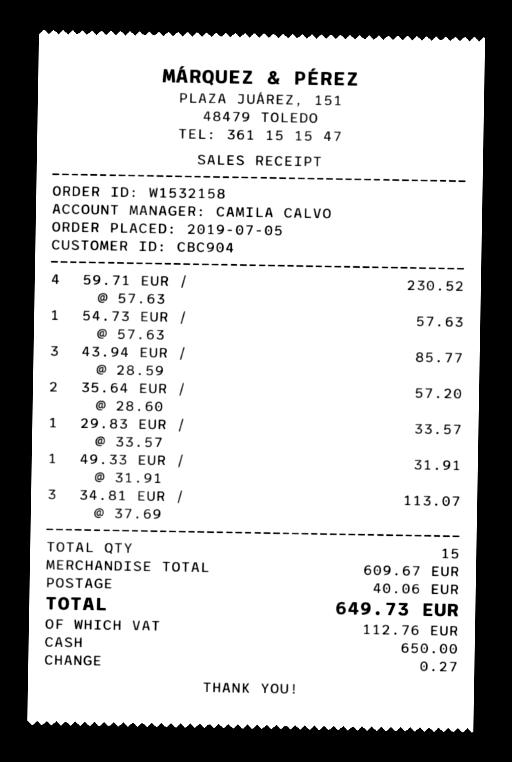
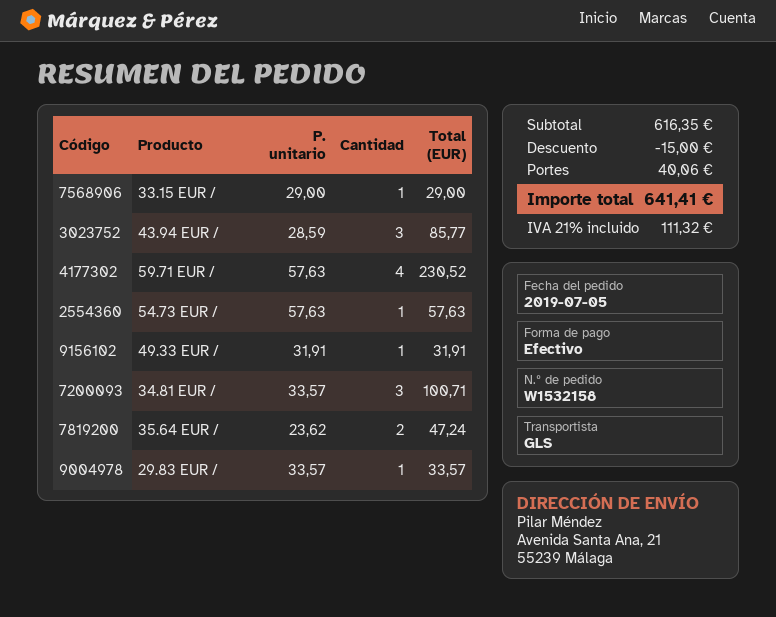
35.64 EUR /: 2 x 28.60 = 57.20 -> 2 x 23.62 = 47.24
34.81 EUR /: 3 x 37.69 = 113.07 -> 3 x 33.57 = 100.71
33.15 EUR /: none -> 1 x 29.00 = 29.00
subtotal: 609.67 -> 616.35
discount: none -> 15.00
tax: 112.76 -> 111.32
total: 649.73 -> 641.41

